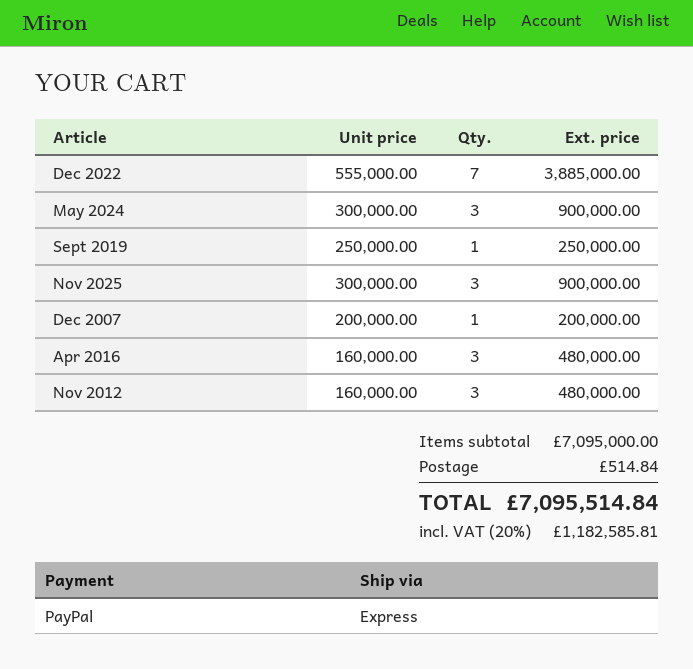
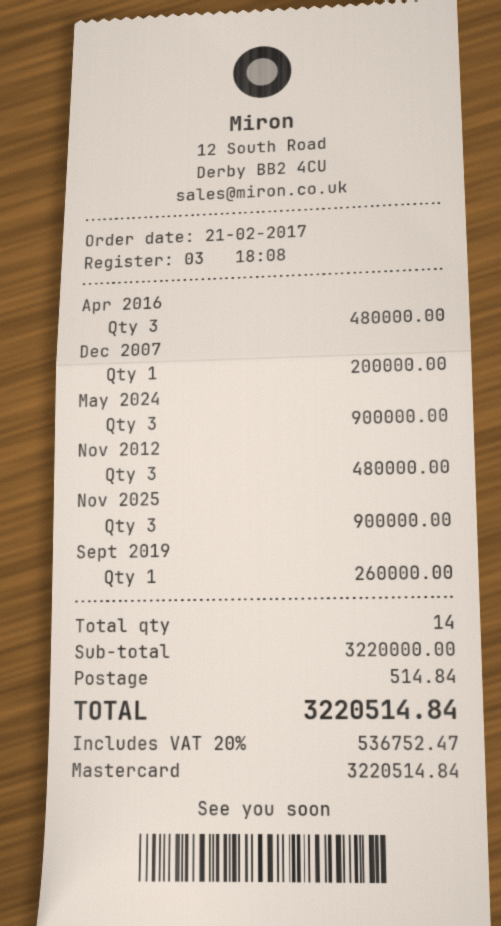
payment method: PayPal -> Mastercard
Dec 2022: 7 for 3885000.00 -> none
Sept 2019: 1 for 250000.00 -> 1 for 260000.00
subtotal: 7095000.00 -> 3220000.00
tax: 20% = 1182585.81 -> 20% = 536752.47
total: 7095514.84 -> 3220514.84

